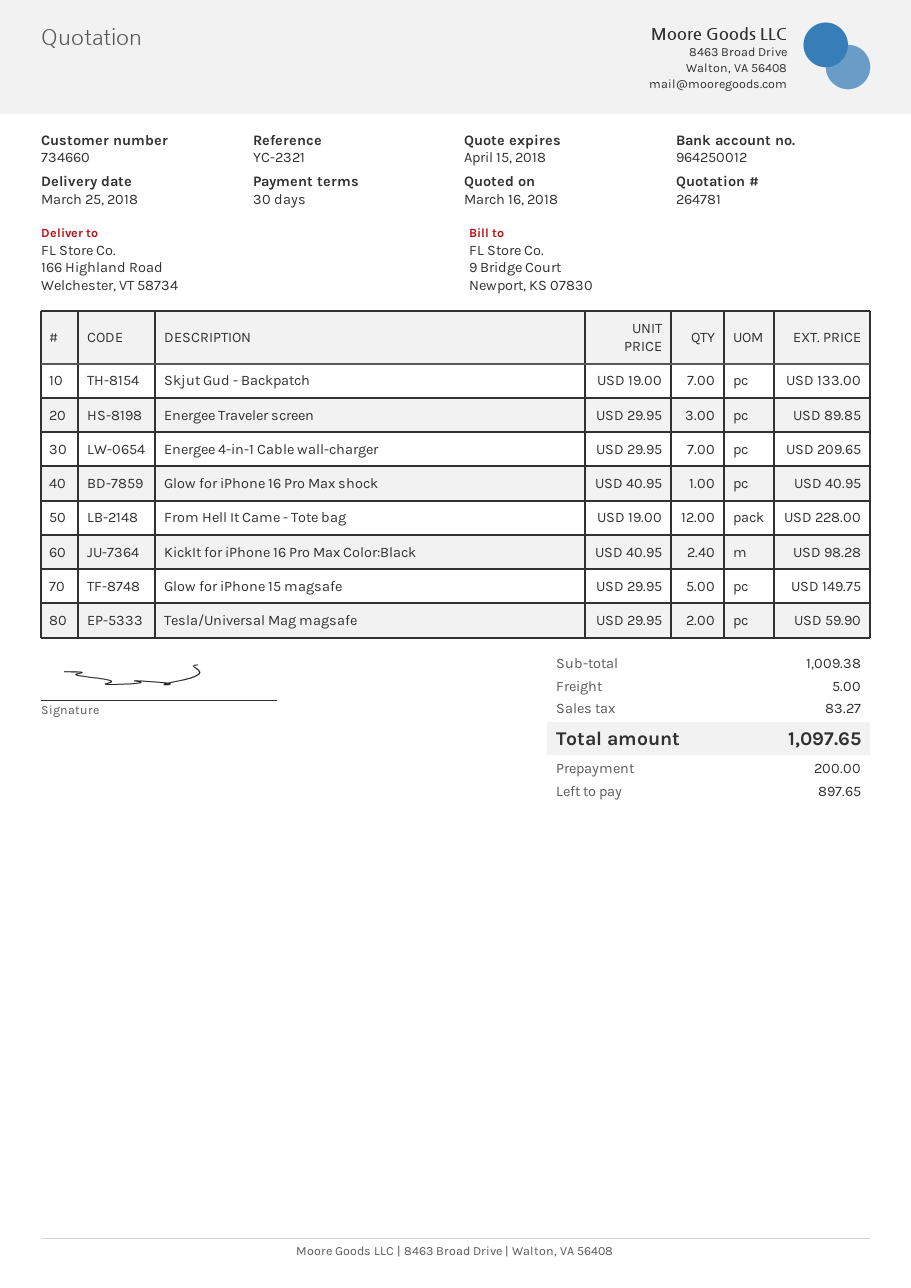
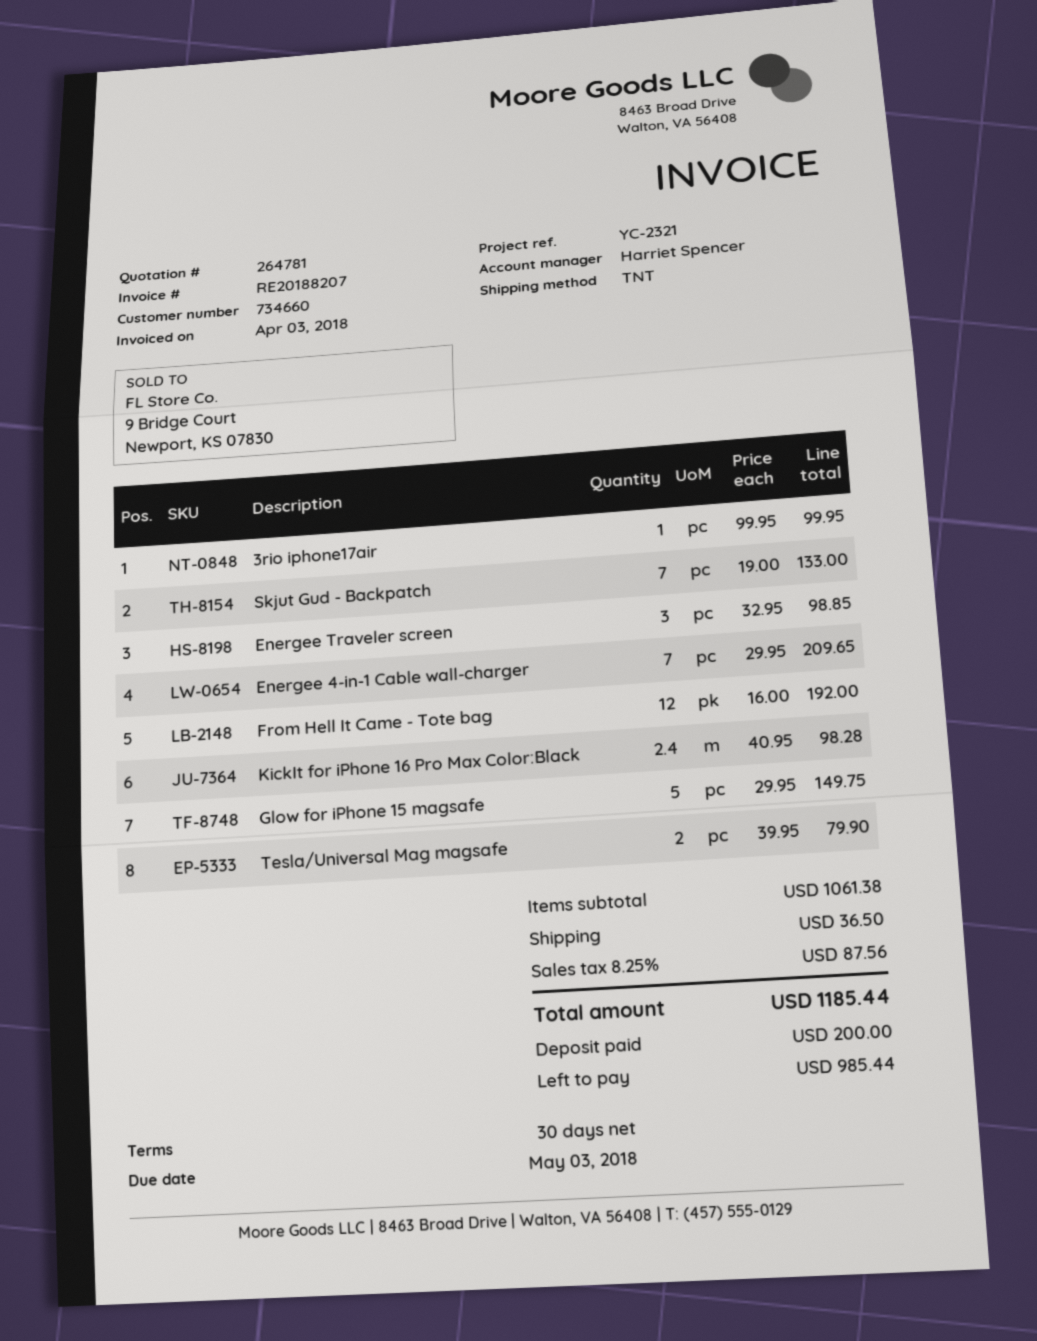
Energee Traveler screen: 3 x 29.95 = 89.85 -> 3 x 32.95 = 98.85
Glow for iPhone 16 Pro Max shock: 1 x 40.95 = 40.95 -> none
From Hell It Came - Tote bag: 12 x 19.00 = 228.00 -> 12 x 16.00 = 192.00
Tesla/Universal Mag magsafe: 2 x 29.95 = 59.90 -> 2 x 39.95 = 79.90
3rio iphone17air: none -> 1 x 99.95 = 99.95
subtotal: 1009.38 -> 1061.38
shipping: 5.00 -> 36.50
tax: 83.27 -> 87.56
total: 1097.65 -> 1185.44
balance: 897.65 -> 985.44

